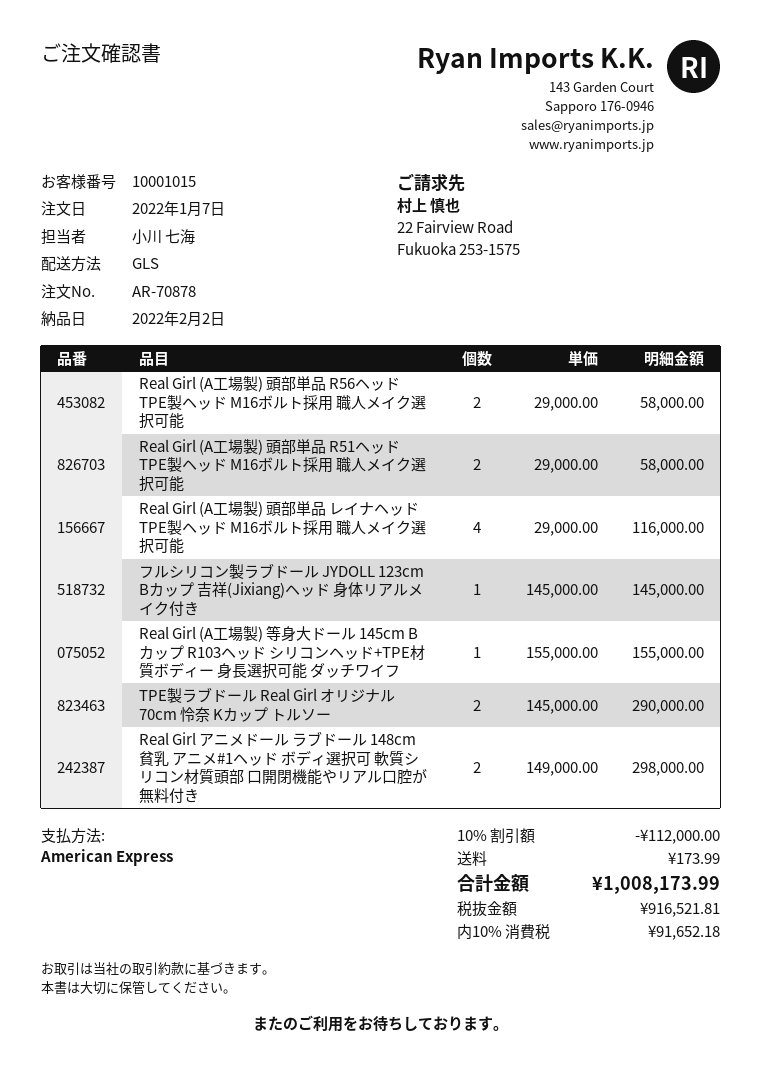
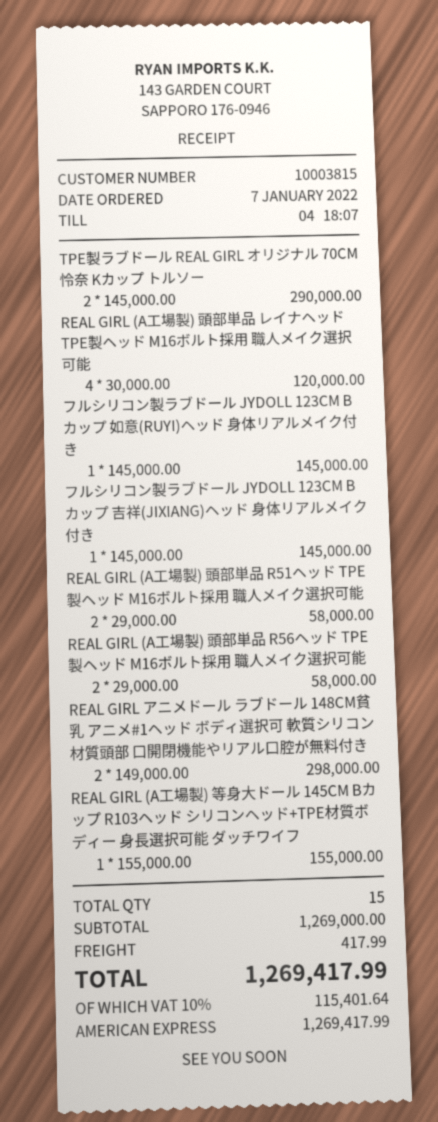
customer number: 10001015 -> 10003815
Real Girl (A工場製) 頭部単品 レイナヘッド TPE製ヘッド M16ボルト採用 職人メイク選択可能: 4 x 29000.00 = 116000.00 -> 4 x 30000.00 = 120000.00
フルシリコン製ラブドール JYDOLL 123CM Bカップ 如意(RUYI)ヘッド 身体リアルメイク付き: none -> 1 x 145000.00 = 145000.00
discount: 10% = 112000.00 -> none
shipping: 173.99 -> 417.99
tax: 10% = 91652.18 -> 10% = 115401.64
total: 1008173.99 -> 1269417.99

